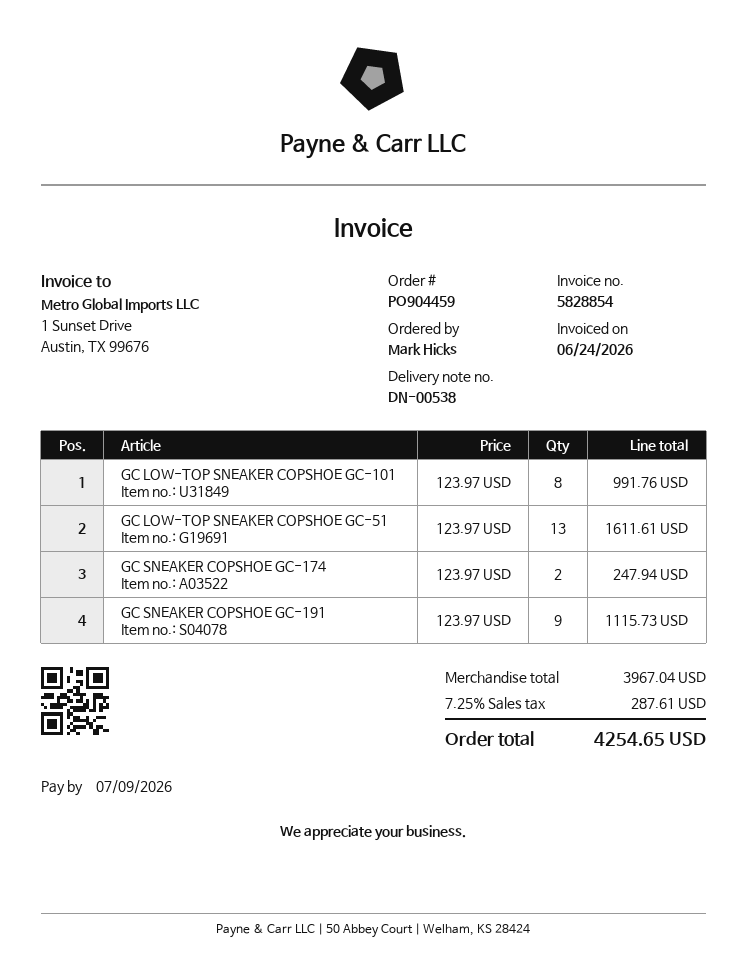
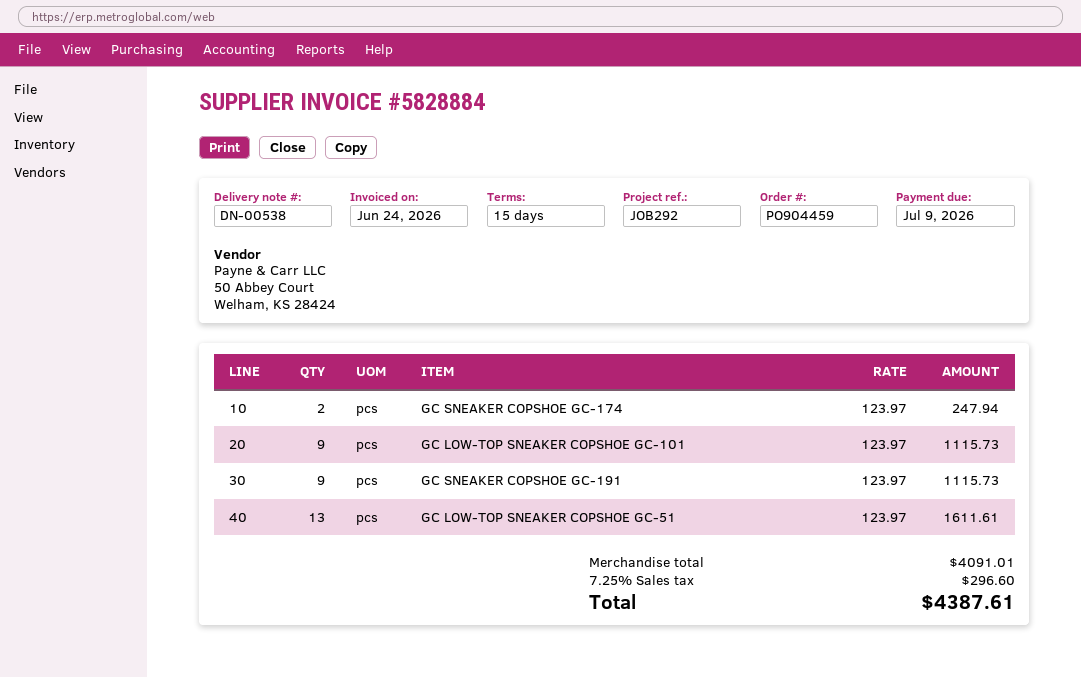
invoice number: 5828854 -> 5828884
GC LOW-TOP SNEAKER COPSHOE GC-101: 8 x 123.97 = 991.76 -> 9 x 123.97 = 1115.73
subtotal: 3967.04 -> 4091.01
tax: 7.25% = 287.61 -> 7.25% = 296.60
total: 4254.65 -> 4387.61

